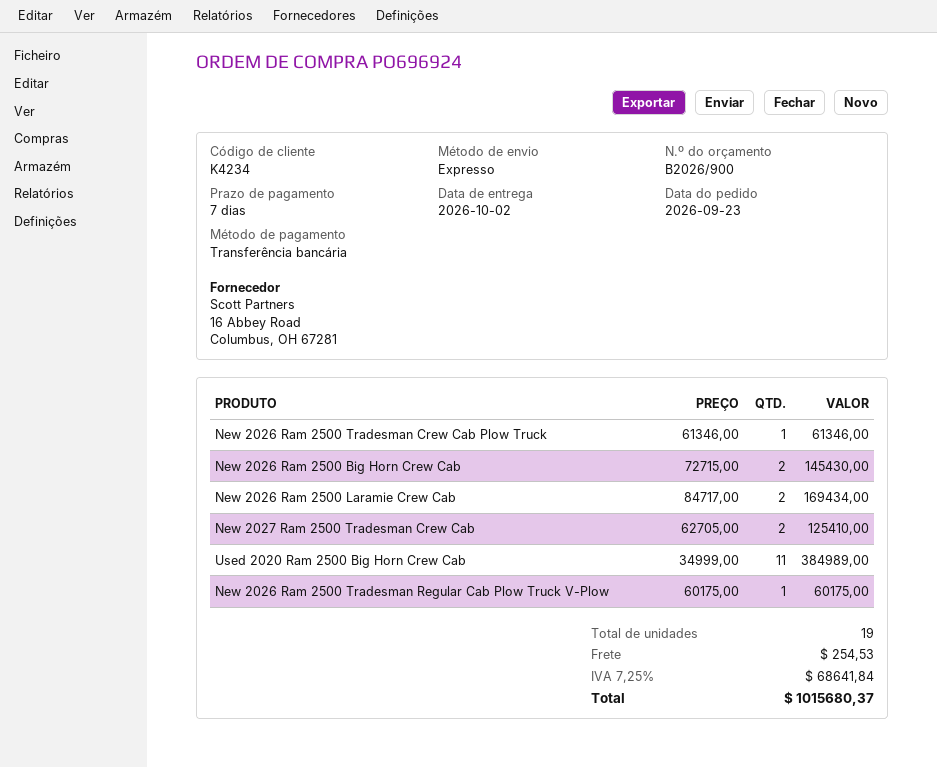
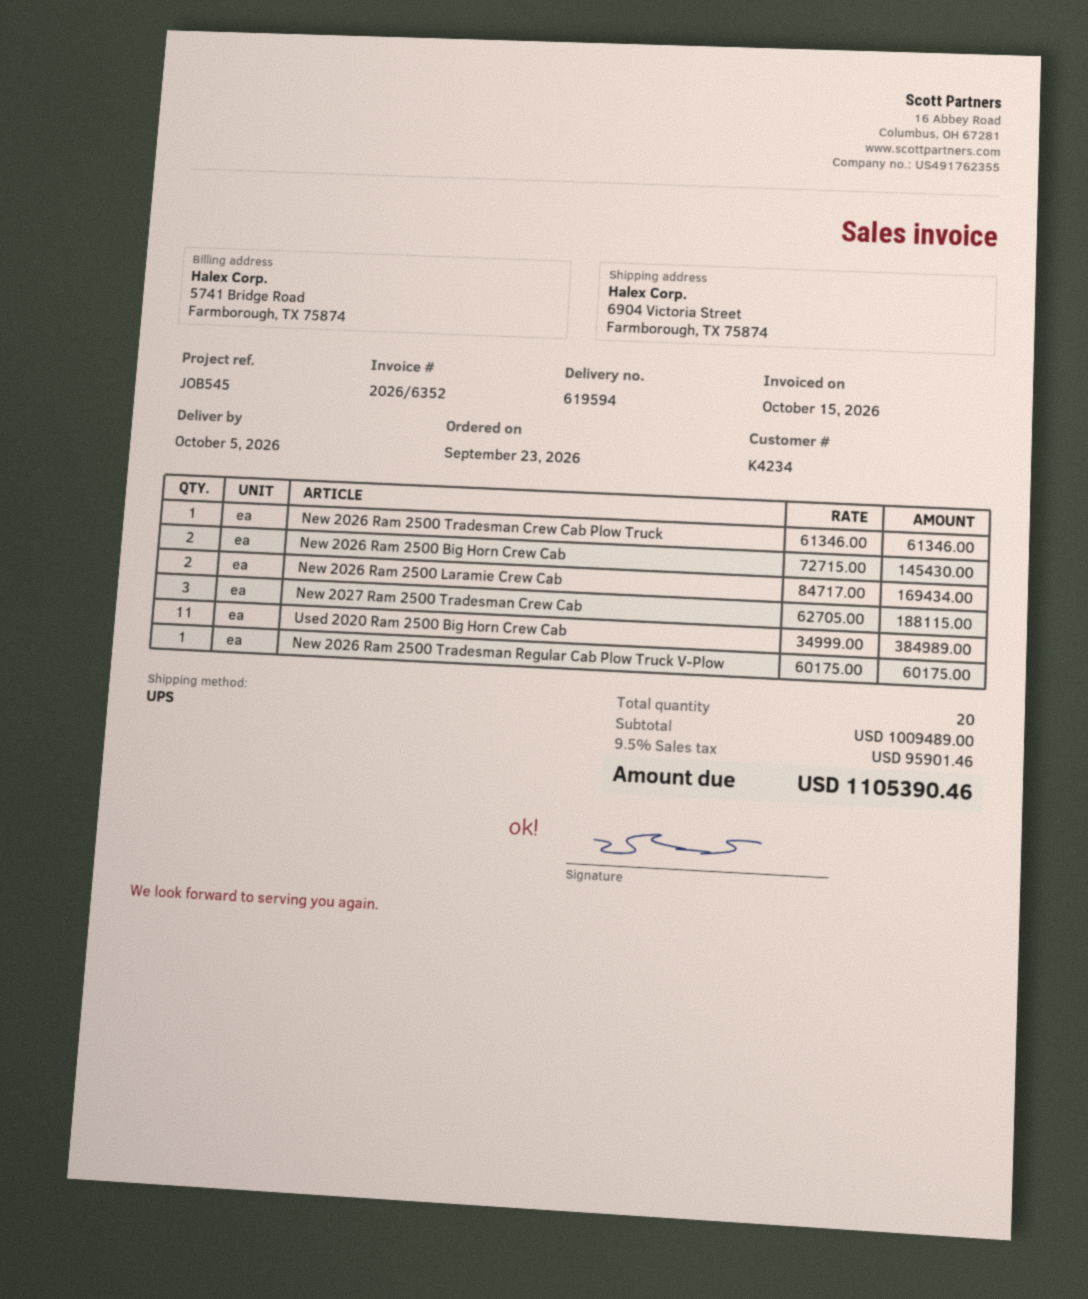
delivery date: 2026-10-02 -> 2026-10-05
shipping method: express -> UPS
New 2027 Ram 2500 Tradesman Crew Cab: 2 x 62705.00 = 125410.00 -> 3 x 62705.00 = 188115.00
total quantity: 19 -> 20
shipping: 254.53 -> none
tax: 7.25% = 68641.84 -> 9.5% = 95901.46
total: 1015680.37 -> 1105390.46

